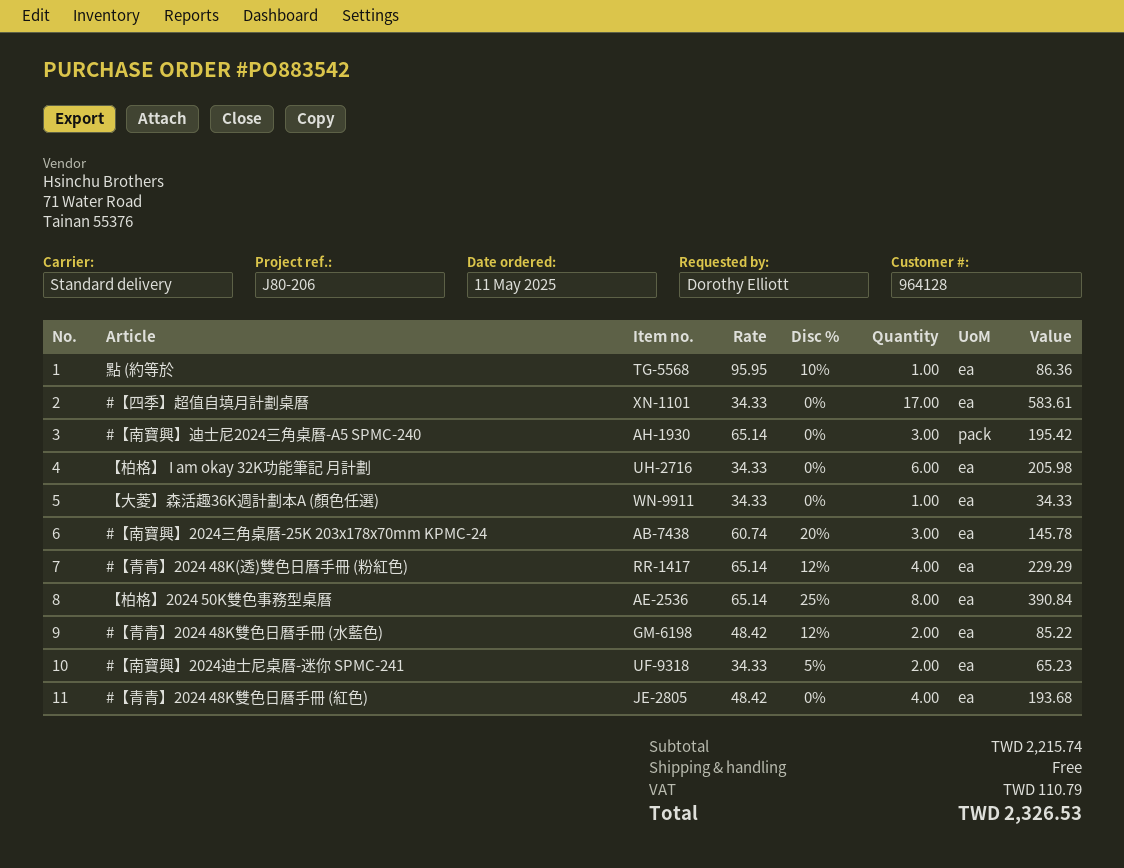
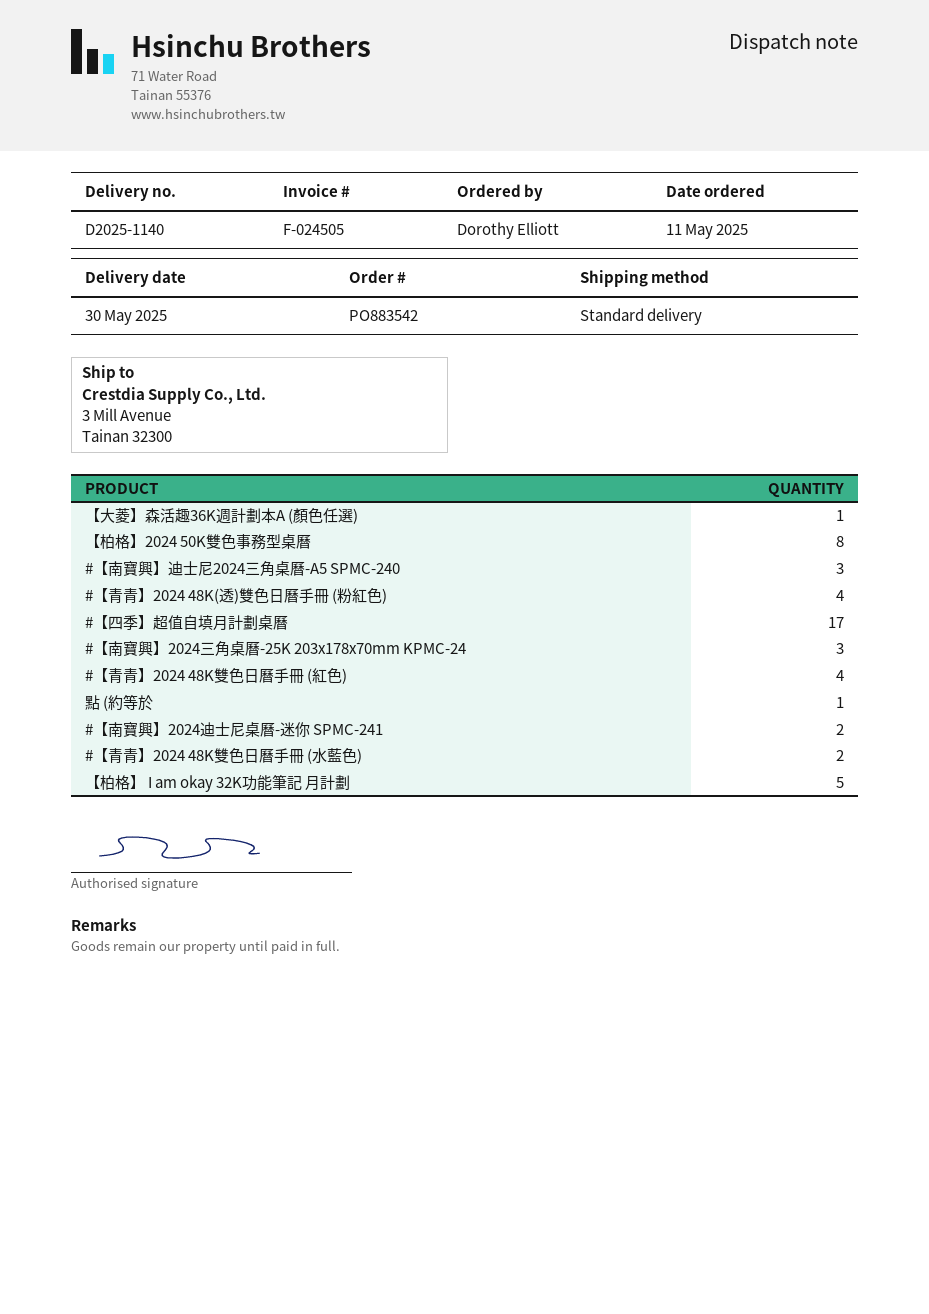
【柏格】 I am okay 32K功能筆記 月計劃: 6 -> 5

